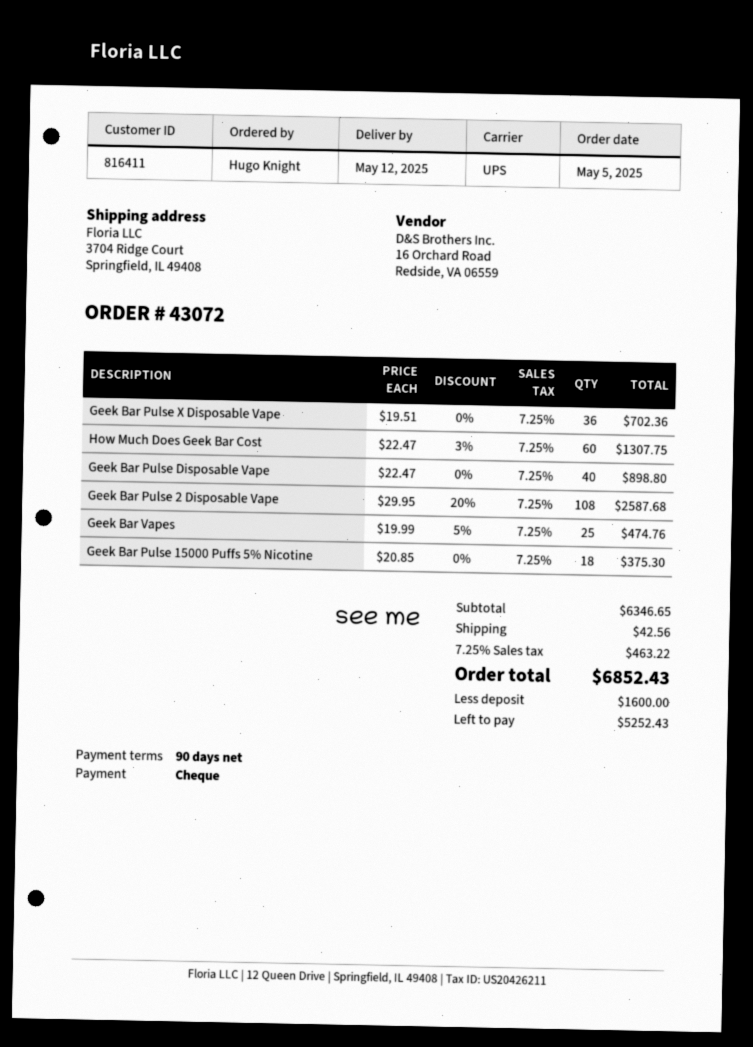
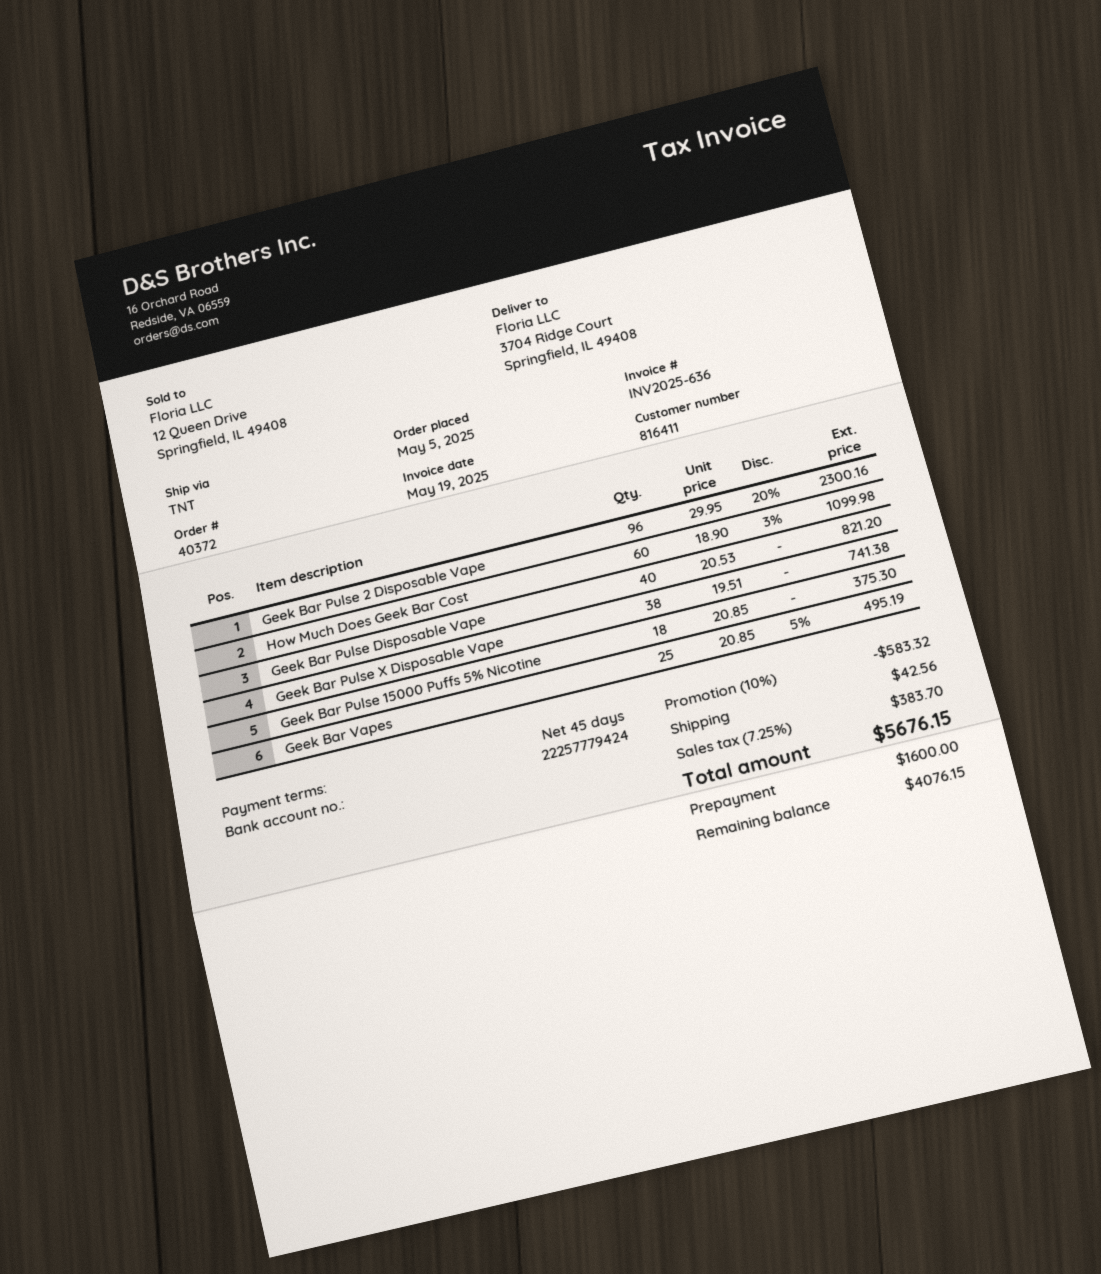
order number: 43072 -> 40372
payment terms: 90 days -> 45 days
shipping method: UPS -> TNT
Geek Bar Pulse X Disposable Vape: 36 x 19.51 = 702.36 -> 38 x 19.51 = 741.38
How Much Does Geek Bar Cost: 60 x 22.47 - 3% = 1307.75 -> 60 x 18.90 - 3% = 1099.98
Geek Bar Pulse Disposable Vape: 40 x 22.47 = 898.80 -> 40 x 20.53 = 821.20
Geek Bar Pulse 2 Disposable Vape: 108 x 29.95 - 20% = 2587.68 -> 96 x 29.95 - 20% = 2300.16
Geek Bar Vapes: 25 x 19.99 - 5% = 474.76 -> 25 x 20.85 - 5% = 495.19
discount: none -> 10% = 583.32
tax: 7.25% = 463.22 -> 7.25% = 383.70
total: 6852.43 -> 5676.15
balance: 5252.43 -> 4076.15

